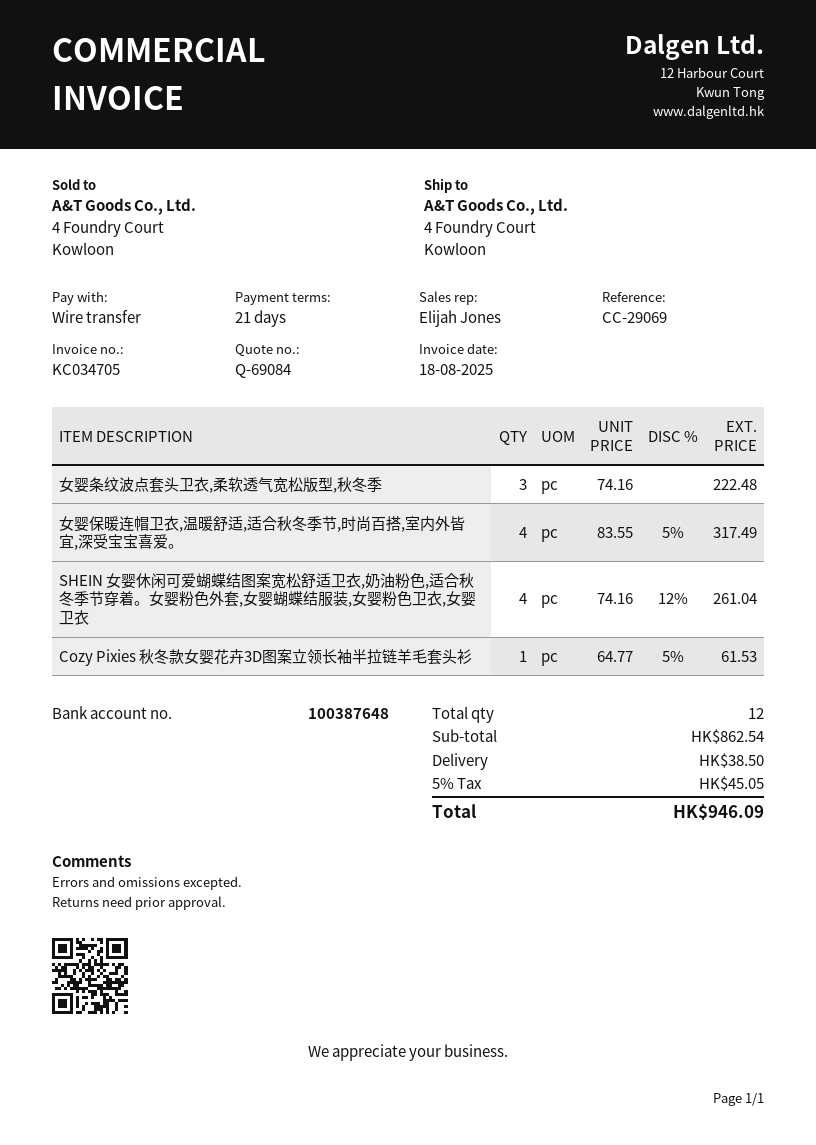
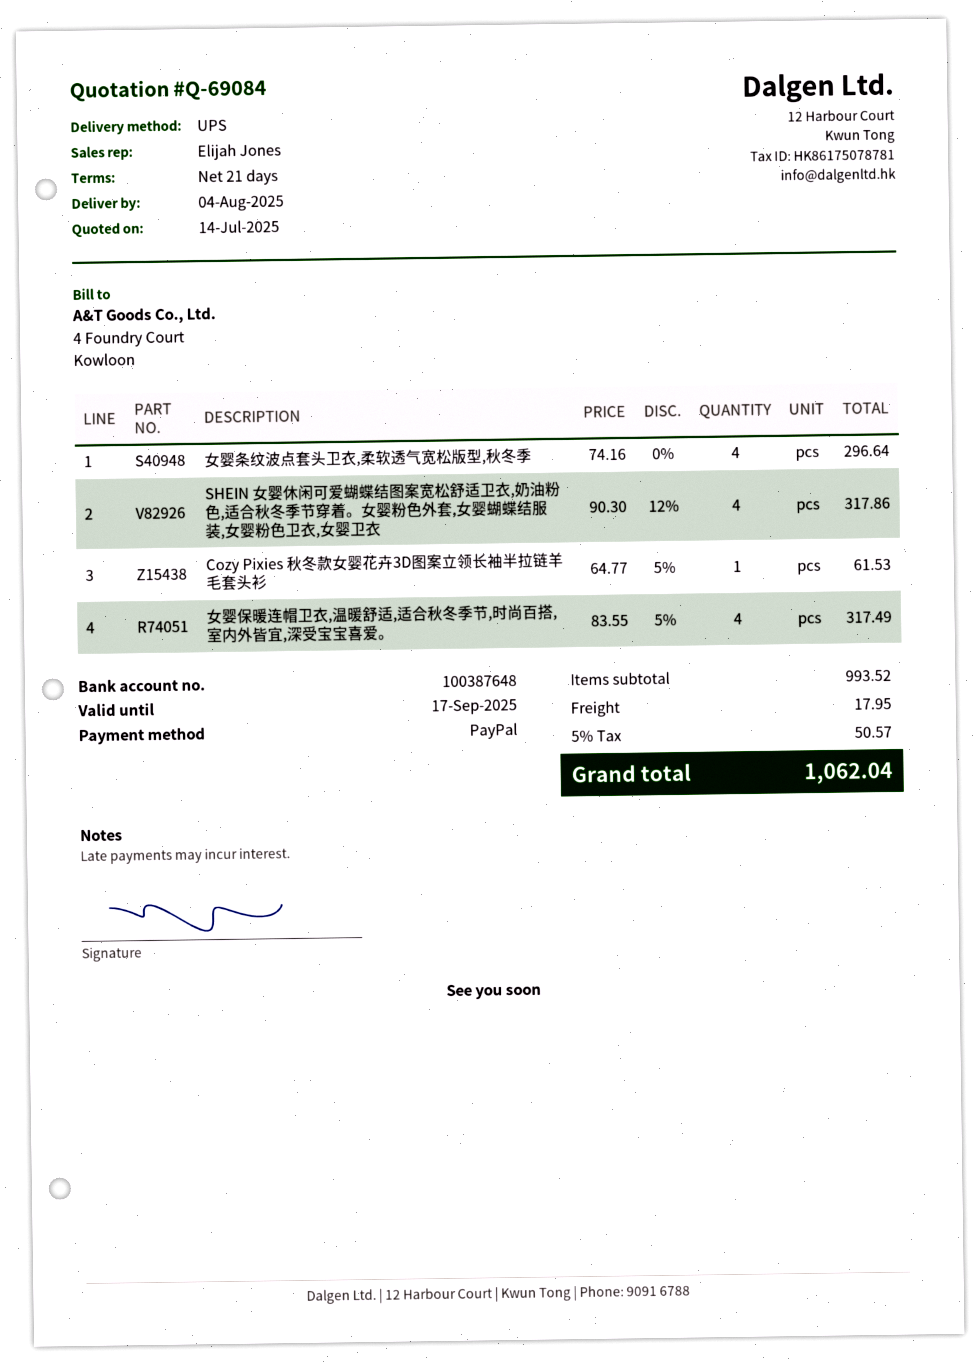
payment method: bank transfer -> PayPal
女婴条纹波点套头卫衣,柔软透气宽松版型,秋冬季: 3 x 74.16 = 222.48 -> 4 x 74.16 = 296.64
SHEIN 女婴休闲可爱蝴蝶结图案宽松舒适卫衣,奶油粉色,适合秋冬季节穿着。女婴粉色外套,女婴蝴蝶结服装,女婴粉色卫衣,女婴卫衣: 4 x 74.16 - 12% = 261.04 -> 4 x 90.30 - 12% = 317.86
subtotal: 862.54 -> 993.52
shipping: 38.50 -> 17.95
tax: 5% = 45.05 -> 5% = 50.57
total: 946.09 -> 1062.04

